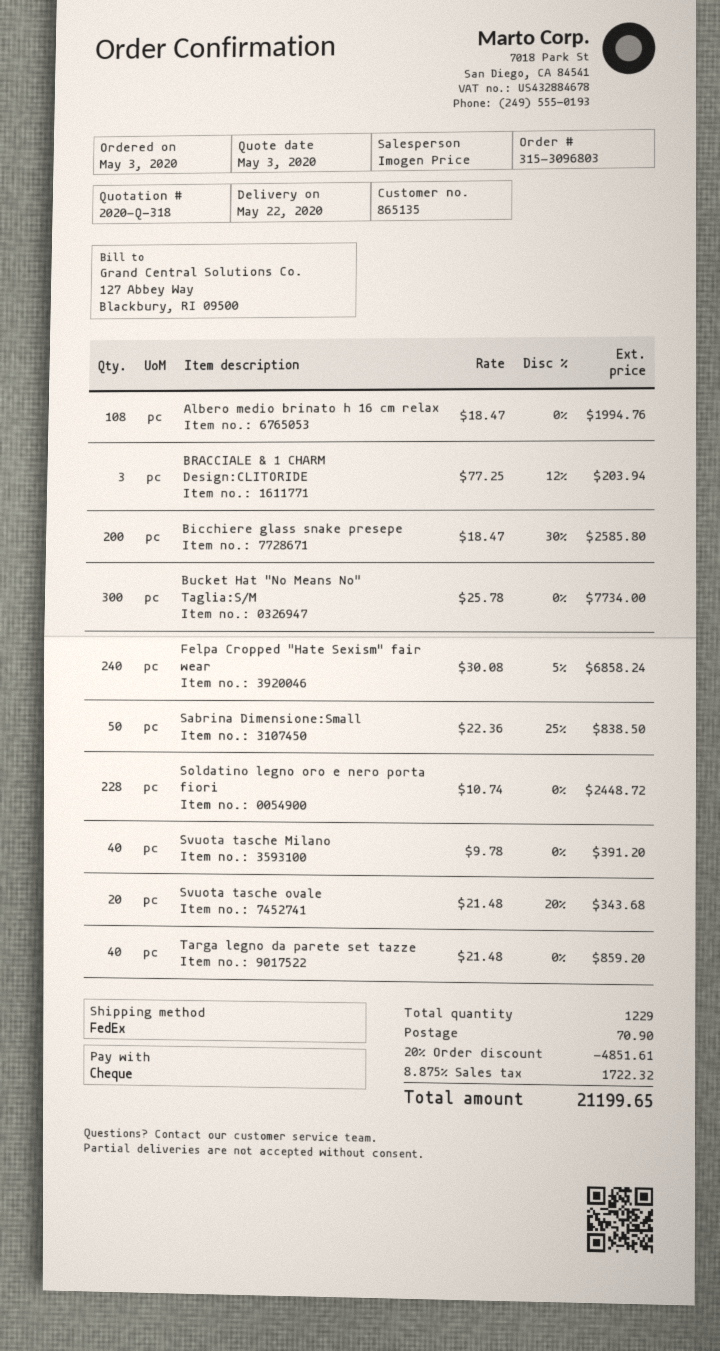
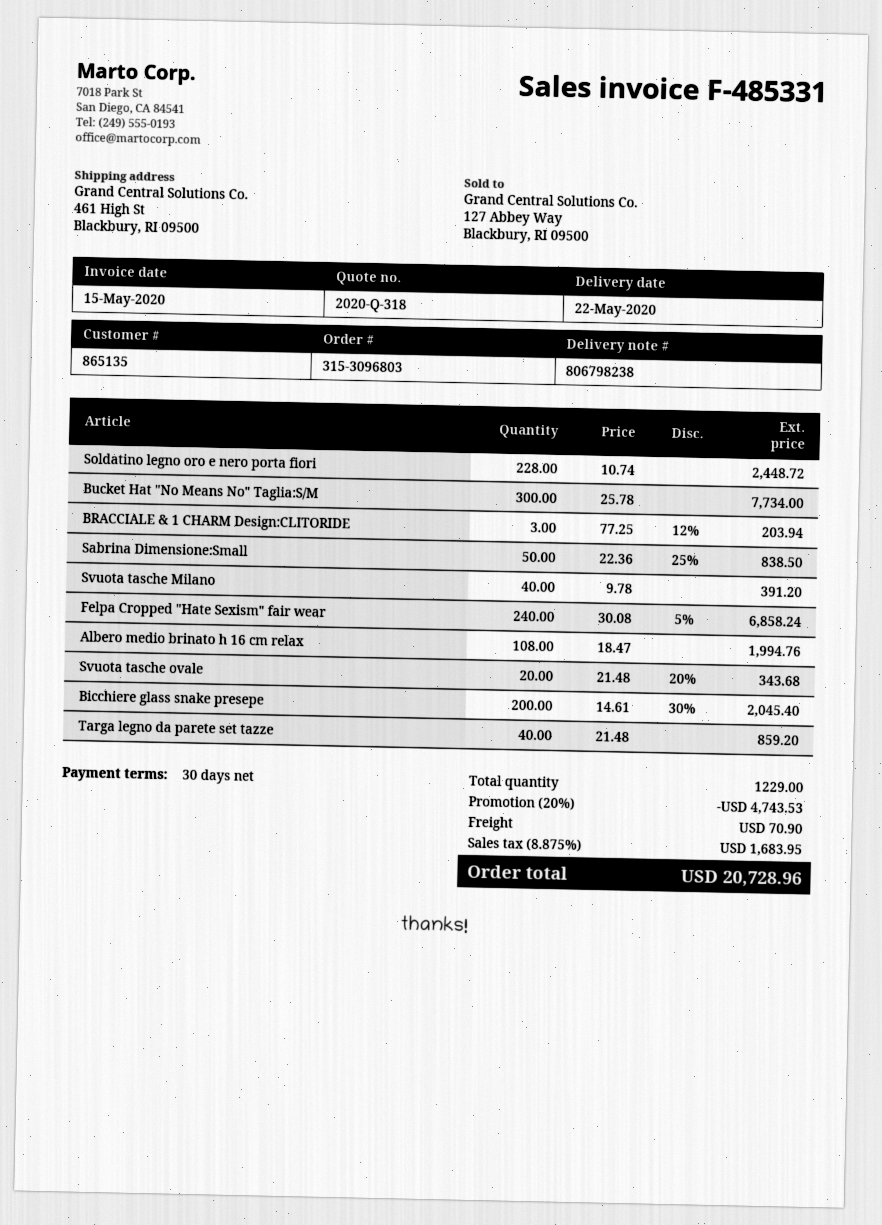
Bicchiere glass snake presepe: 200 x 18.47 - 30% = 2585.80 -> 200 x 14.61 - 30% = 2045.40
discount: 20% = 4851.61 -> 20% = 4743.53
tax: 8.875% = 1722.32 -> 8.875% = 1683.95
total: 21199.65 -> 20728.96

